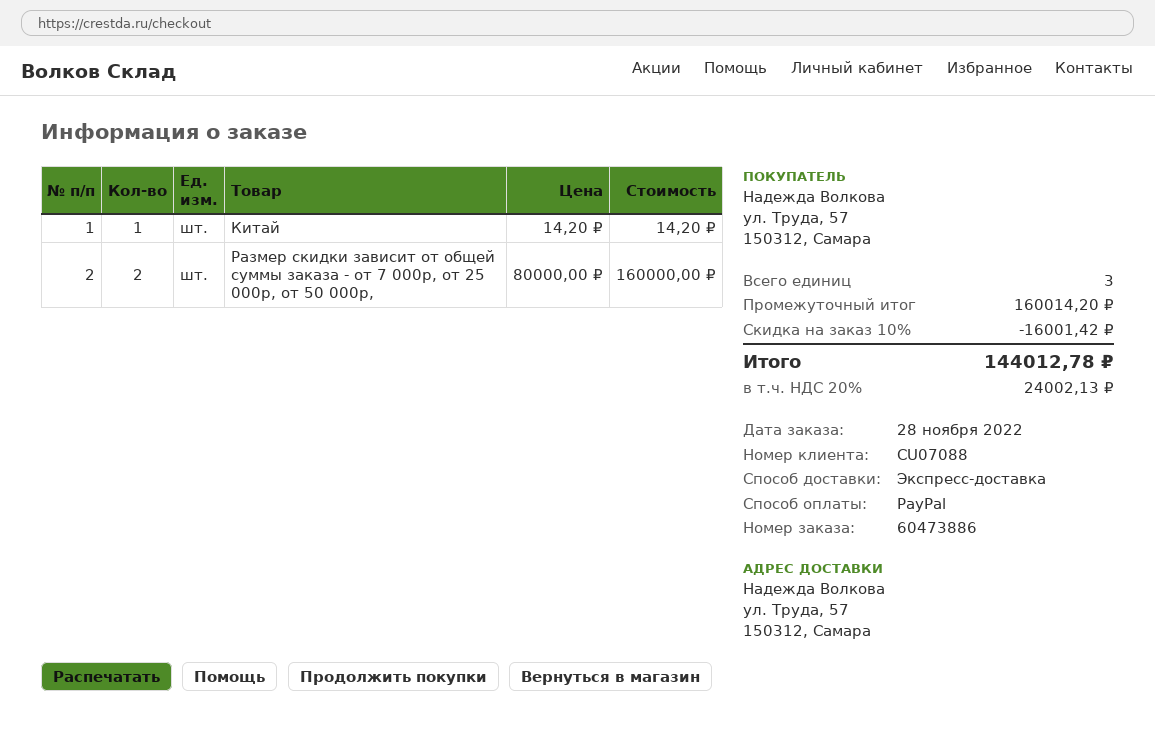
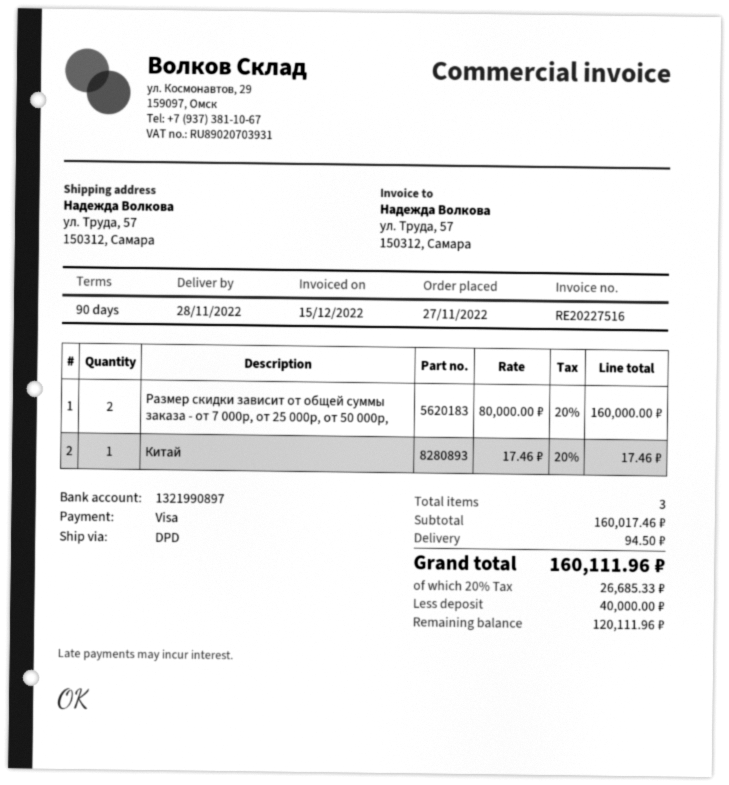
order date: 2022-11-28 -> 2022-11-27
payment method: PayPal -> Visa
shipping method: express -> DPD
Китай: 1 x 14.20 = 14.20 -> 1 x 17.46 = 17.46
subtotal: 160014.20 -> 160017.46
discount: 10% = 16001.42 -> none
shipping: none -> 94.50
tax: 20% = 24002.13 -> 20% = 26685.33
total: 144012.78 -> 160111.96

